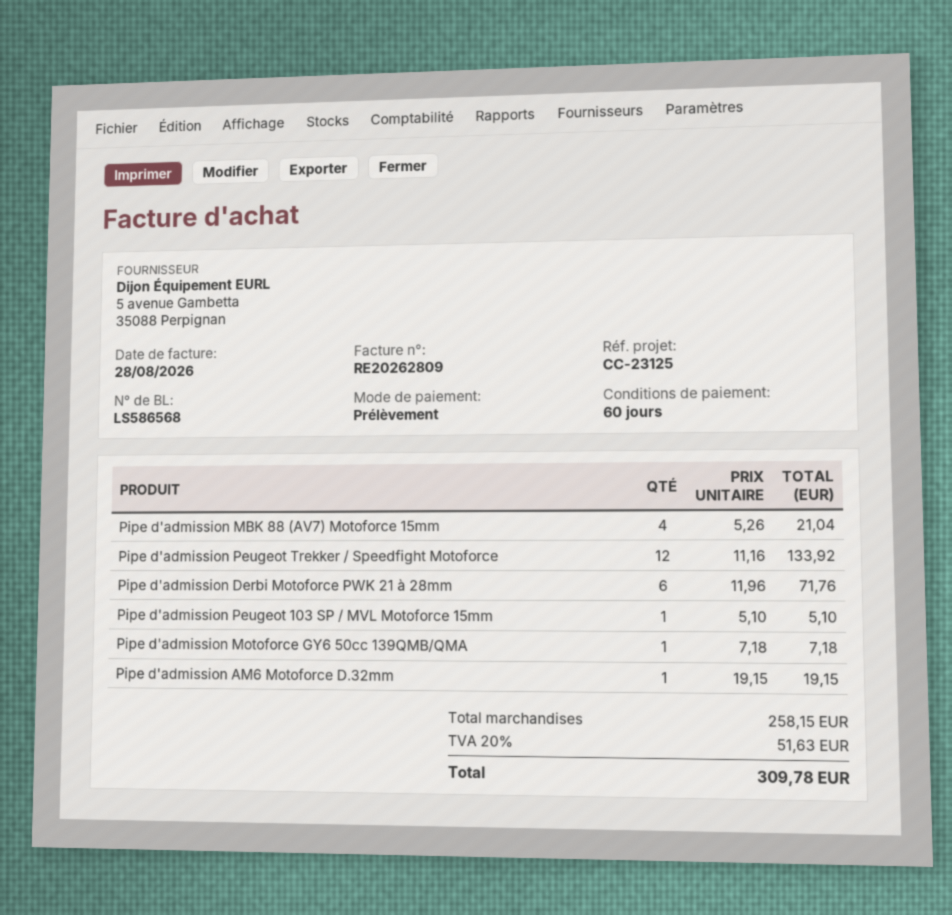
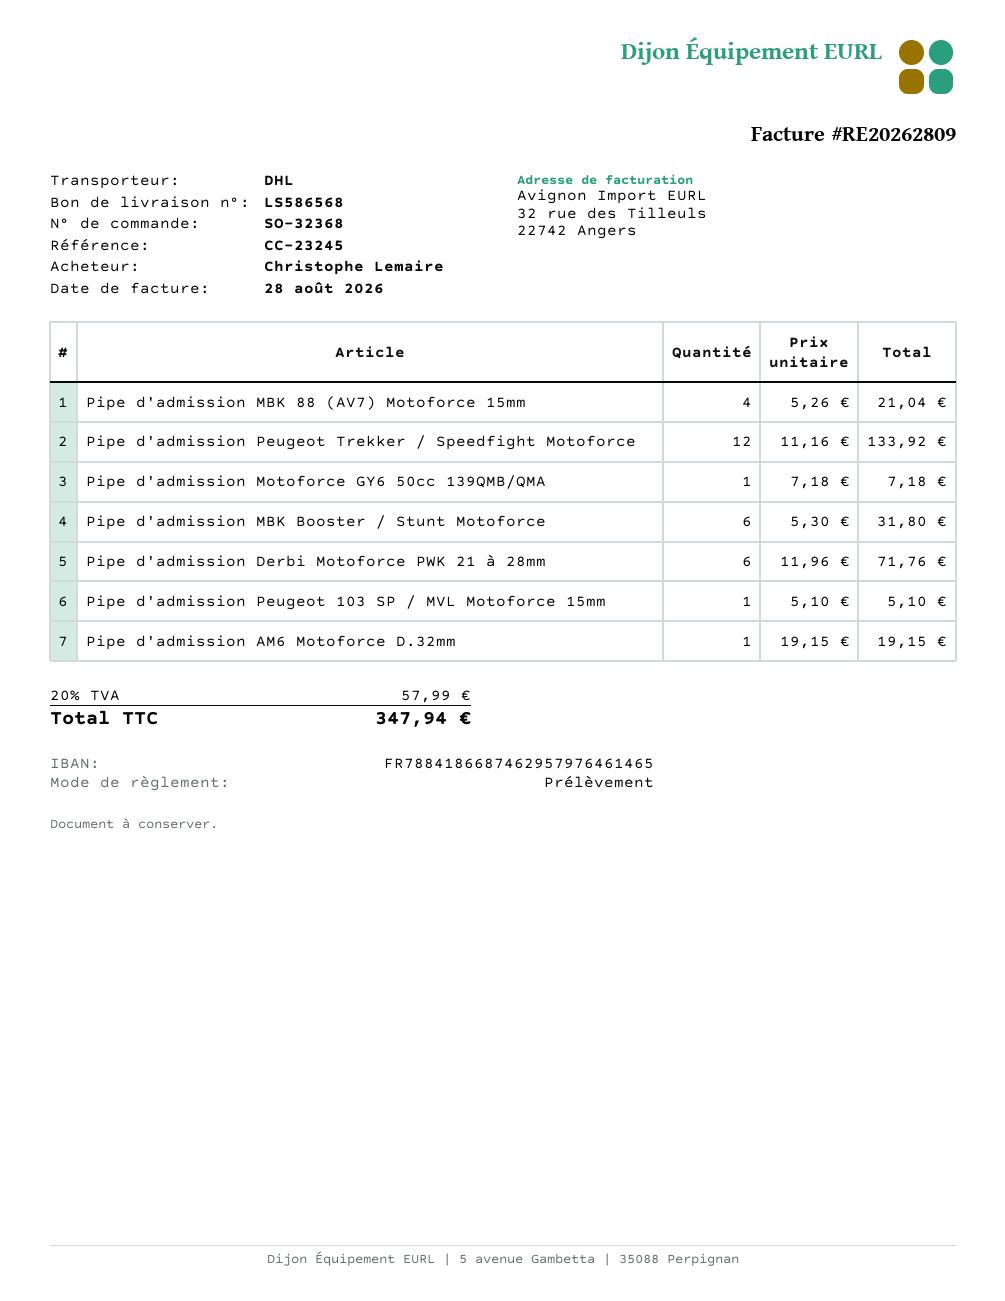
reference: CC-23125 -> CC-23245
Pipe d'admission MBK Booster / Stunt Motoforce: none -> 6 x 5.30 = 31.80
tax: 20% = 51.63 -> 20% = 57.99
total: 309.78 -> 347.94

